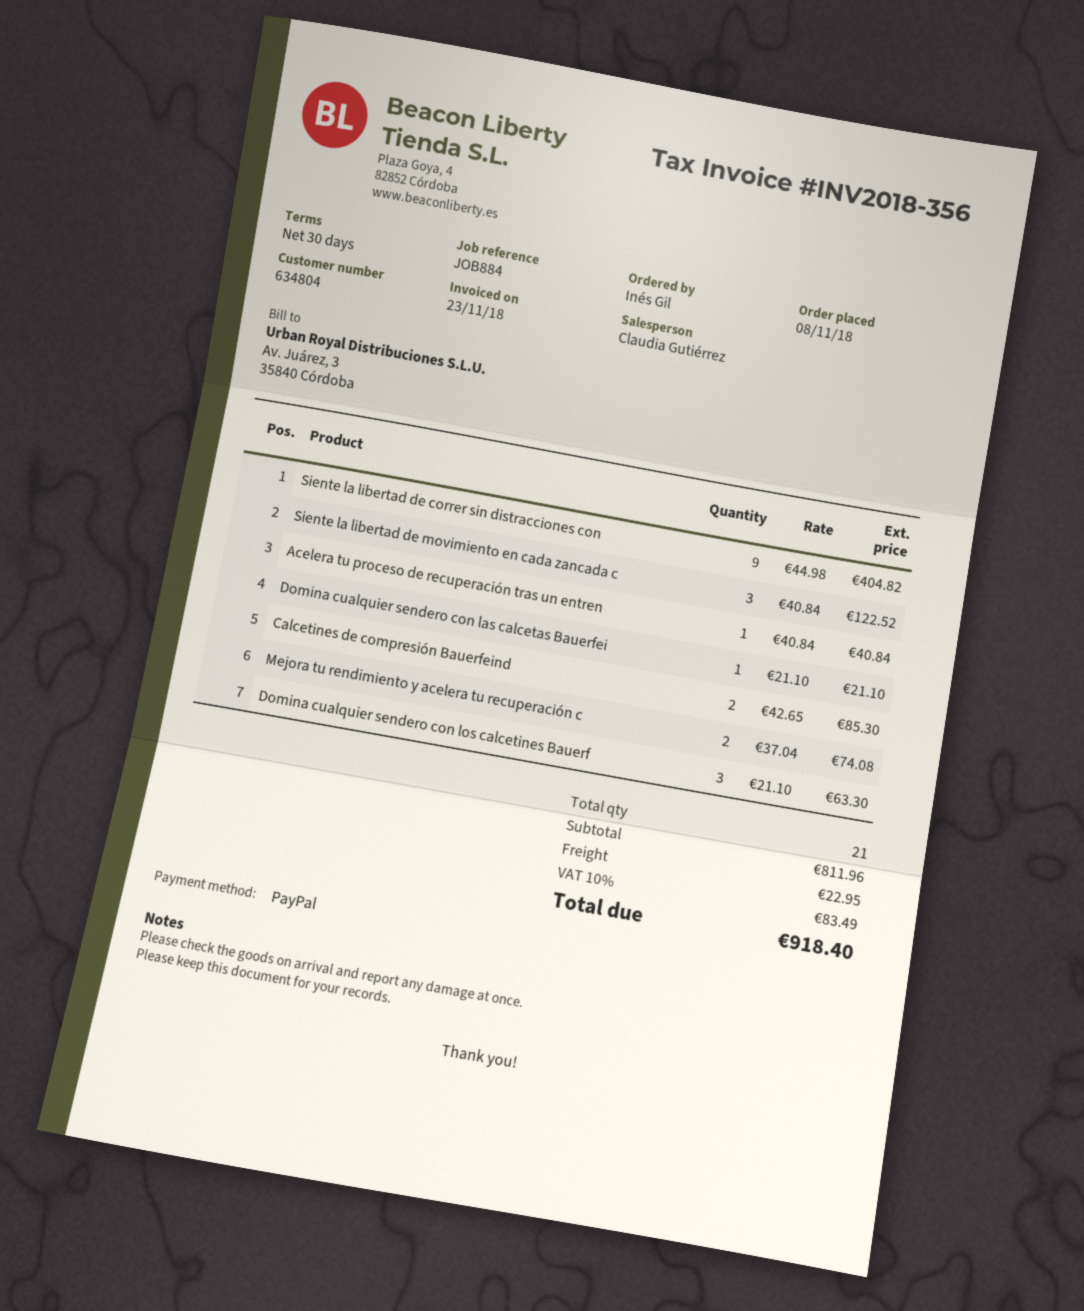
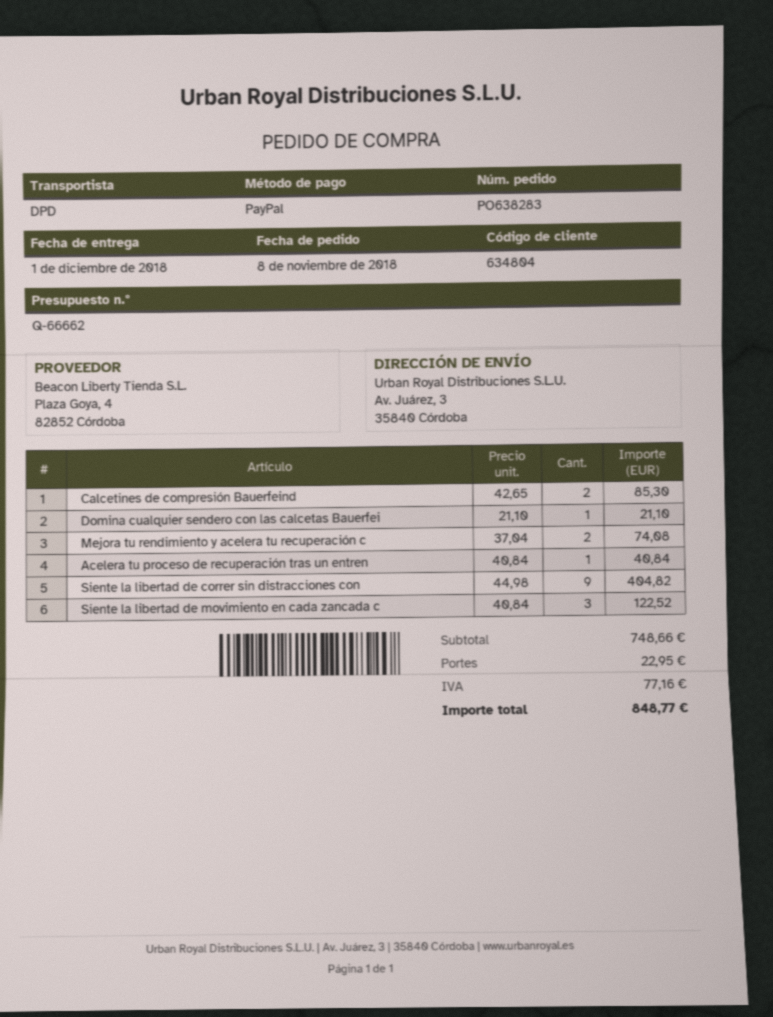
Domina cualquier sendero con los calcetines Bauerf: 3 x 21.10 = 63.30 -> none
subtotal: 811.96 -> 748.66
tax: 83.49 -> 77.16
total: 918.40 -> 848.77

